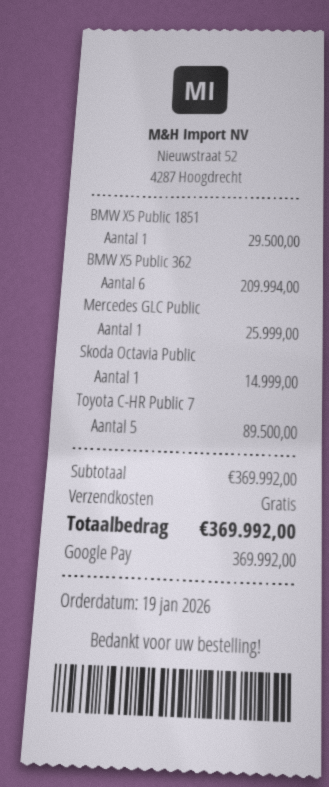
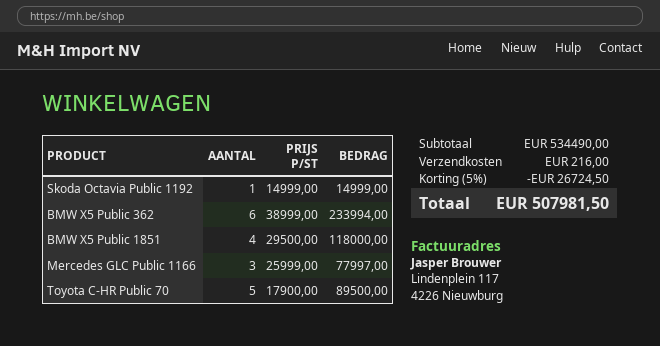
BMW X5 Public 1851: 1 for 29500.00 -> 4 for 118000.00
BMW X5 Public 362: 6 for 209994.00 -> 6 for 233994.00
Mercedes GLC Public: 1 for 25999.00 -> 3 for 77997.00
subtotal: 369992.00 -> 534490.00
discount: none -> 5% = 26724.50
shipping: 0.00 -> 216.00
total: 369992.00 -> 507981.50

